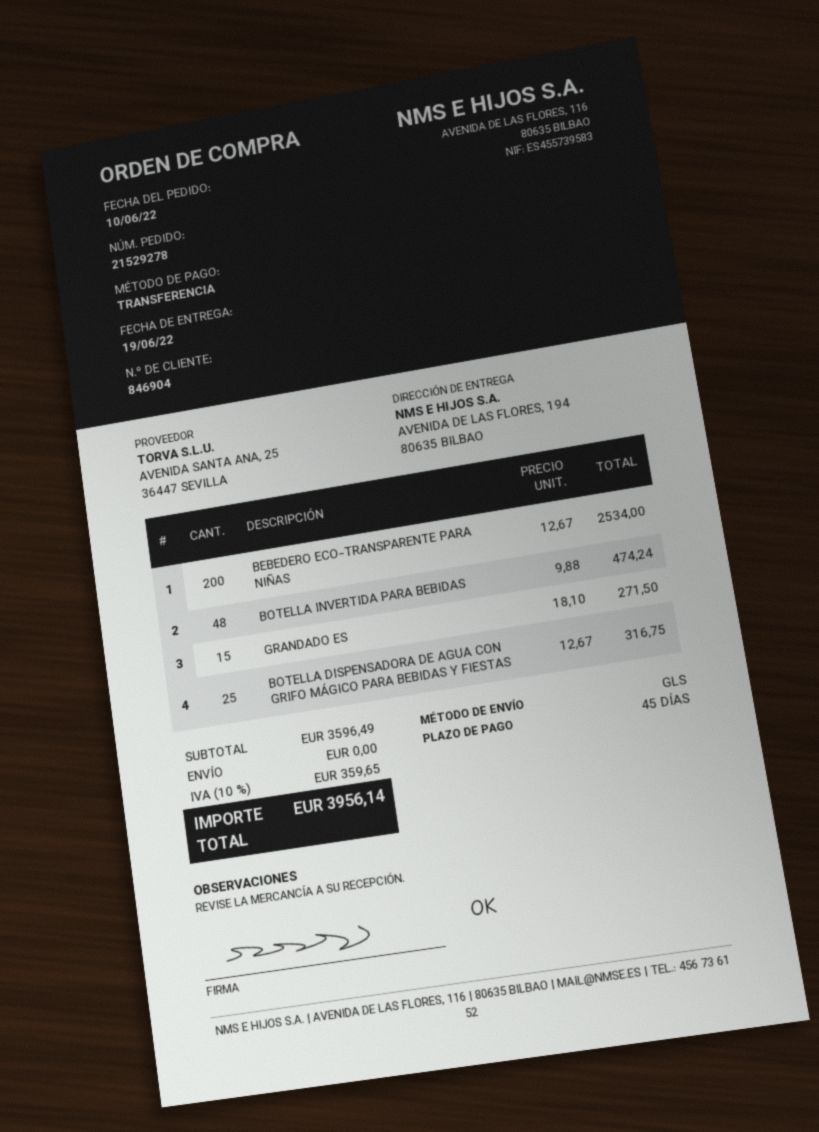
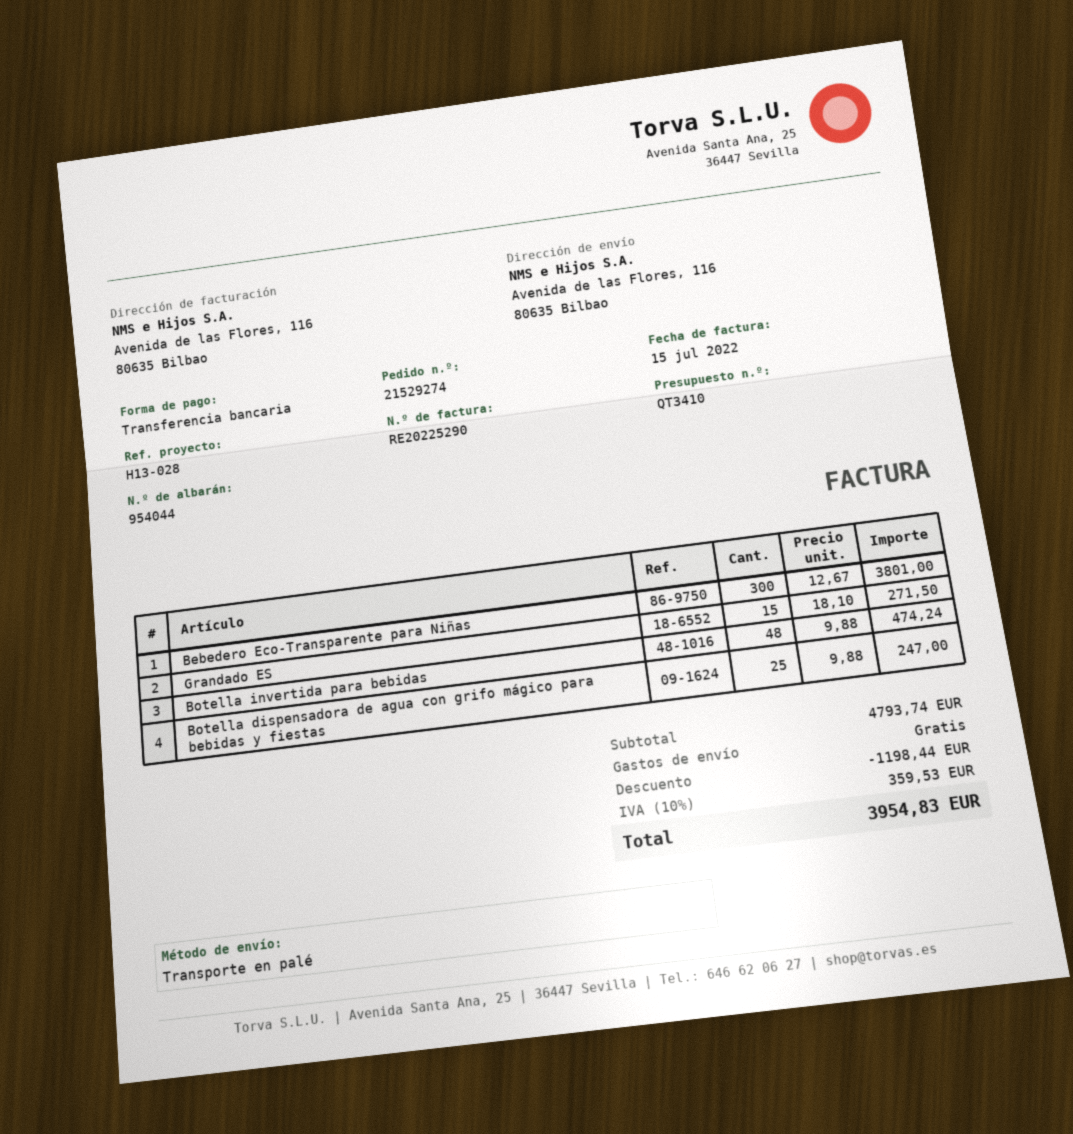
order number: 21529278 -> 21529274
shipping method: GLS -> pallet freight
ship to: AVENIDA DE LAS FLORES, 194, 80635 BILBAO -> Avenida de las Flores, 116, 80635 Bilbao
BEBEDERO ECO-TRANSPARENTE PARA NIÑAS: 200 x 12.67 = 2534.00 -> 300 x 12.67 = 3801.00
BOTELLA DISPENSADORA DE AGUA CON GRIFO MÁGICO PARA BEBIDAS Y FIESTAS: 25 x 12.67 = 316.75 -> 25 x 9.88 = 247.00
subtotal: 3596.49 -> 4793.74
discount: none -> 1198.44
tax: 10% = 359.65 -> 10% = 359.53
total: 3956.14 -> 3954.83

